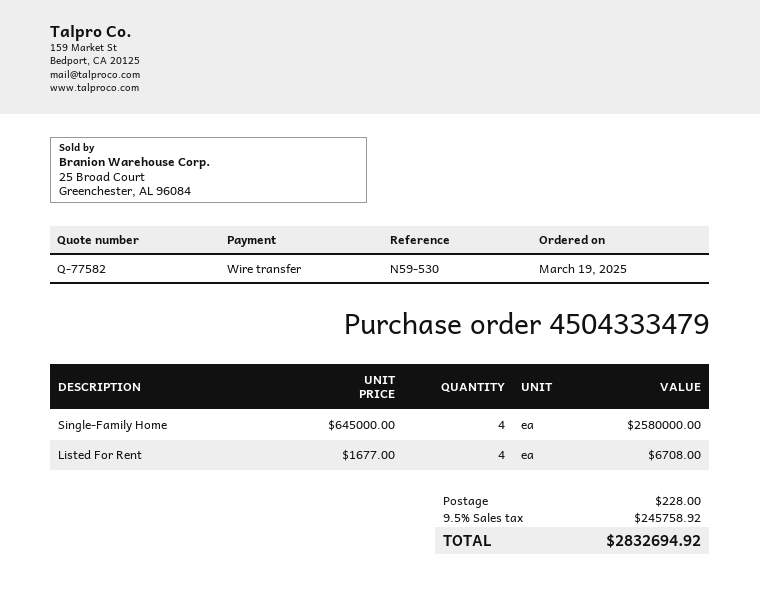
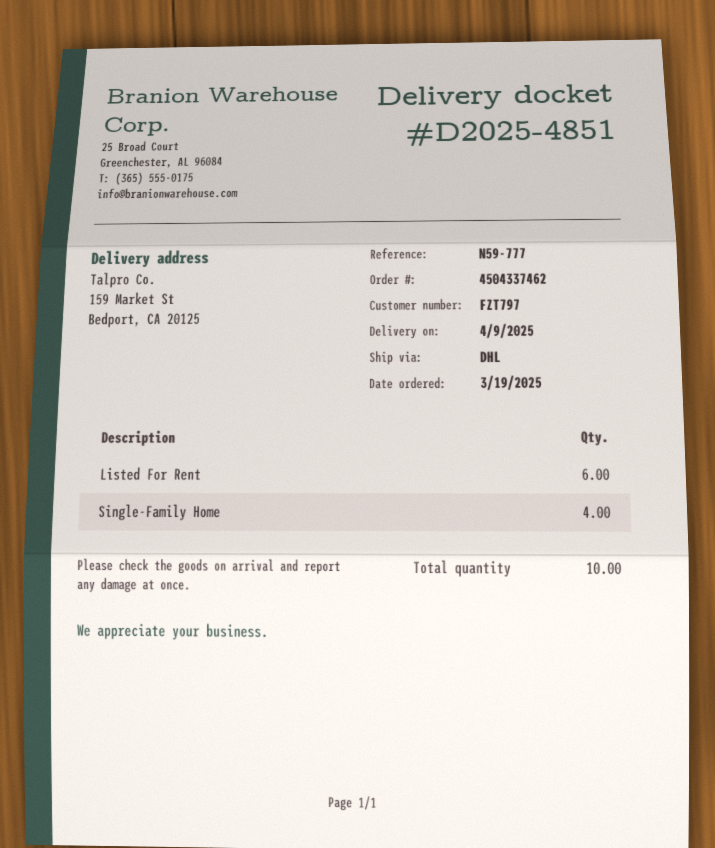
order number: 4504333479 -> 4504337462
reference: N59-530 -> N59-777
Listed For Rent: 4 -> 6

